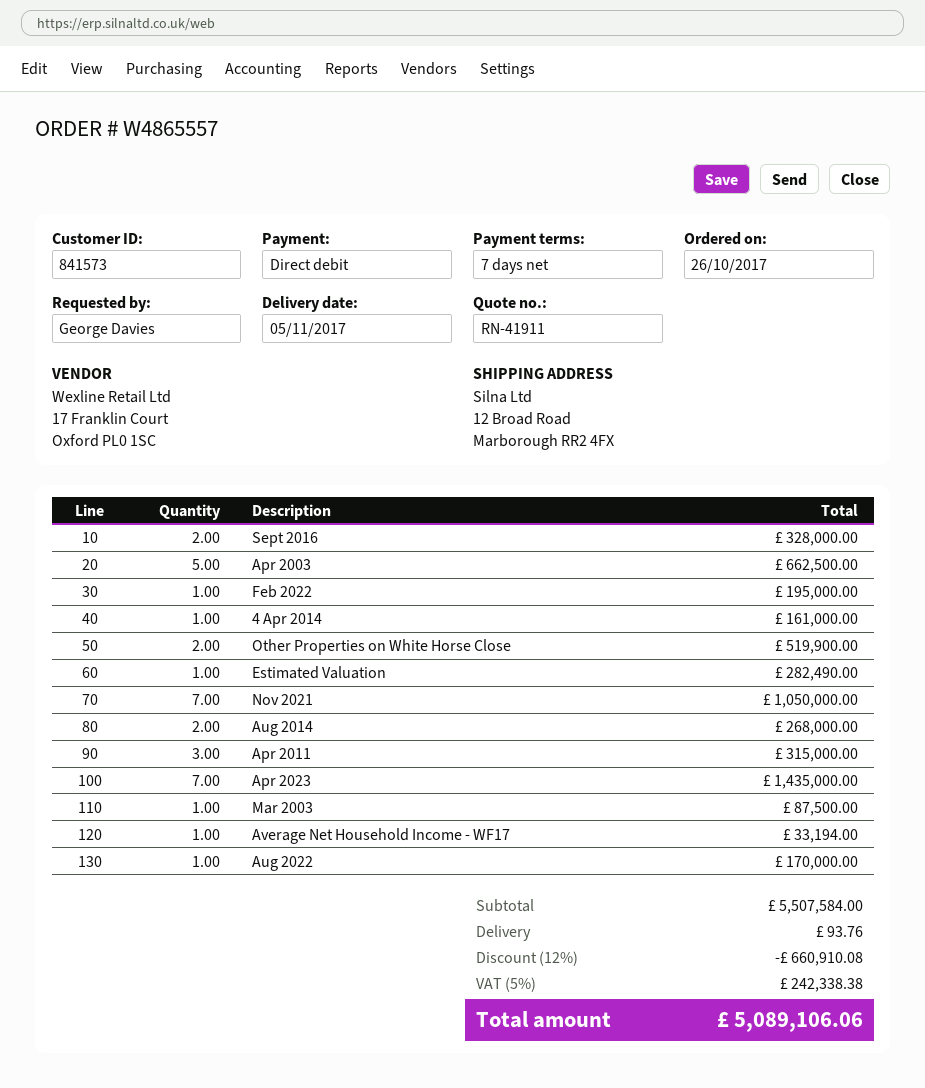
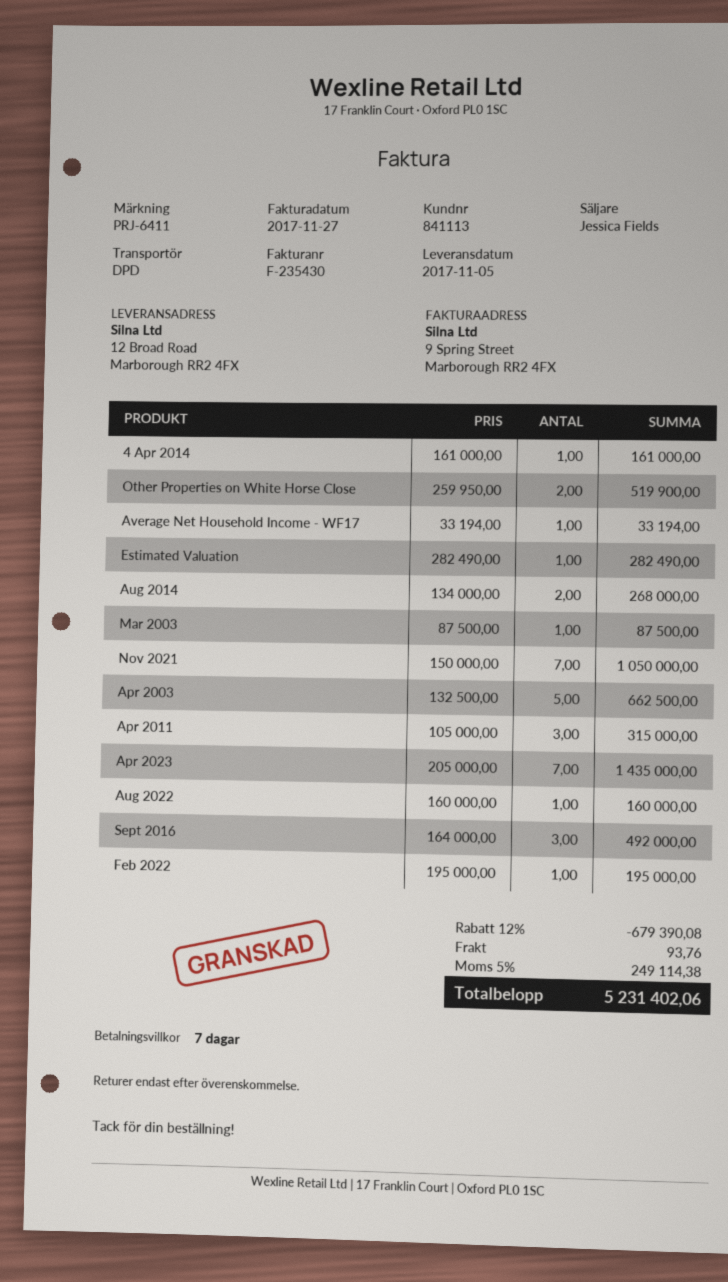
customer number: 841573 -> 841113
Sept 2016: 2 for 328000.00 -> 3 for 492000.00
Aug 2022: 1 for 170000.00 -> 1 for 160000.00
discount: 12% = 660910.08 -> 12% = 679390.08
tax: 5% = 242338.38 -> 5% = 249114.38
total: 5089106.06 -> 5231402.06

